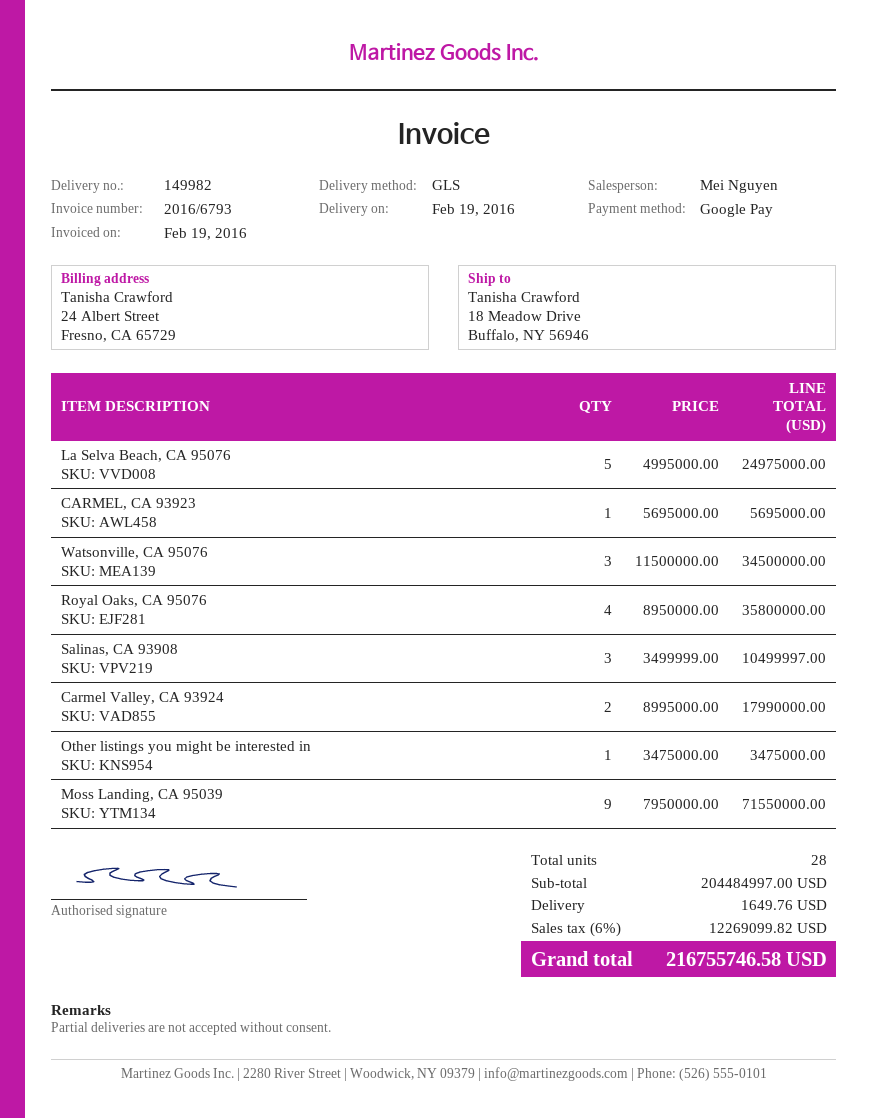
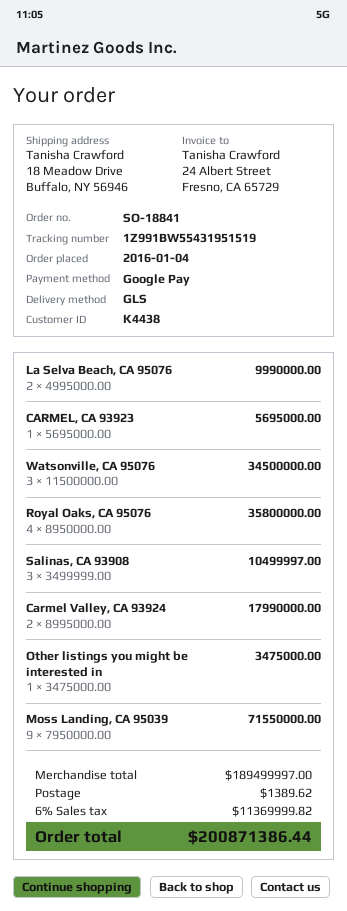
La Selva Beach, CA 95076: 5 x 4995000.00 = 24975000.00 -> 2 x 4995000.00 = 9990000.00
subtotal: 204484997.00 -> 189499997.00
shipping: 1649.76 -> 1389.62
tax: 6% = 12269099.82 -> 6% = 11369999.82
total: 216755746.58 -> 200871386.44

